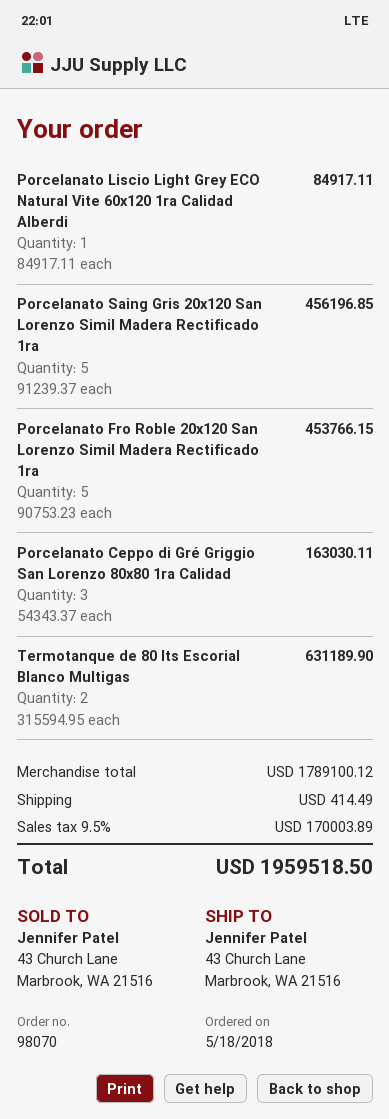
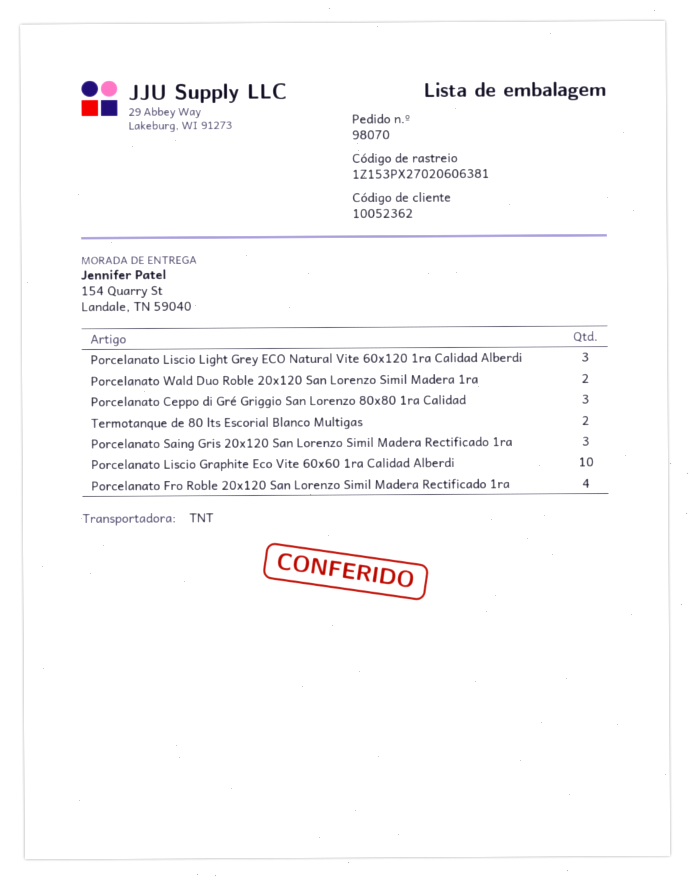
ship to: 43 Church Lane, Marbrook, WA 21516 -> 154 Quarry St, Landale, TN 59040
Porcelanato Liscio Light Grey ECO Natural Vite 60x120 1ra Calidad Alberdi: 1 -> 3
Porcelanato Saing Gris 20x120 San Lorenzo Simil Madera Rectificado 1ra: 5 -> 3
Porcelanato Fro Roble 20x120 San Lorenzo Simil Madera Rectificado 1ra: 5 -> 4
Porcelanato Wald Duo Roble 20x120 San Lorenzo Simil Madera 1ra: none -> 2
Porcelanato Liscio Graphite Eco Vite 60x60 1ra Calidad Alberdi: none -> 10

